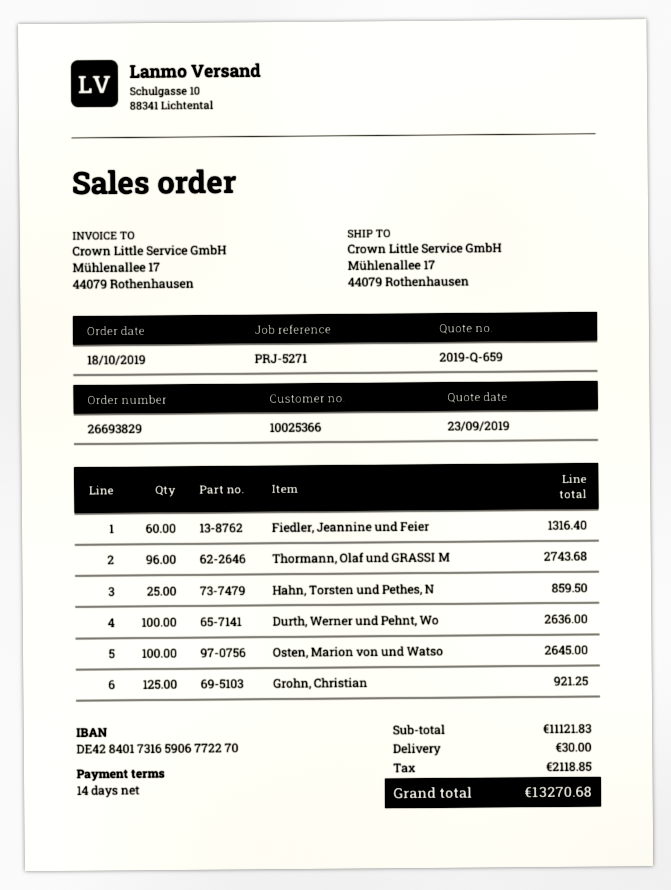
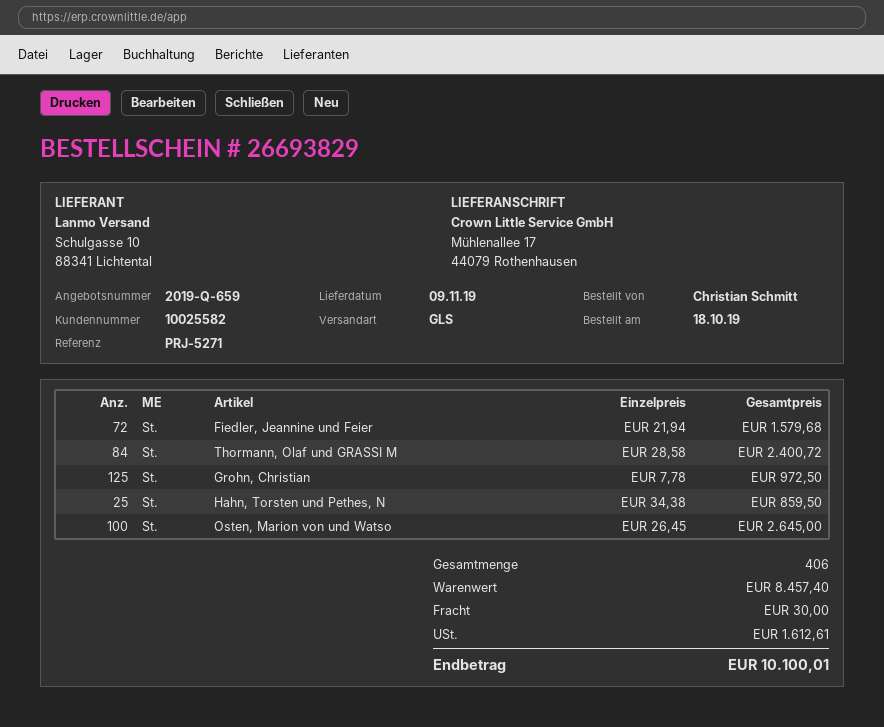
customer number: 10025366 -> 10025582
Fiedler, Jeannine und Feier: 60 for 1316.40 -> 72 for 1579.68
Thormann, Olaf und GRASSI M: 96 for 2743.68 -> 84 for 2400.72
Durth, Werner und Pehnt, Wo: 100 for 2636.00 -> none
Grohn, Christian: 125 for 921.25 -> 125 for 972.50
subtotal: 11121.83 -> 8457.40
tax: 2118.85 -> 1612.61
total: 13270.68 -> 10100.01

